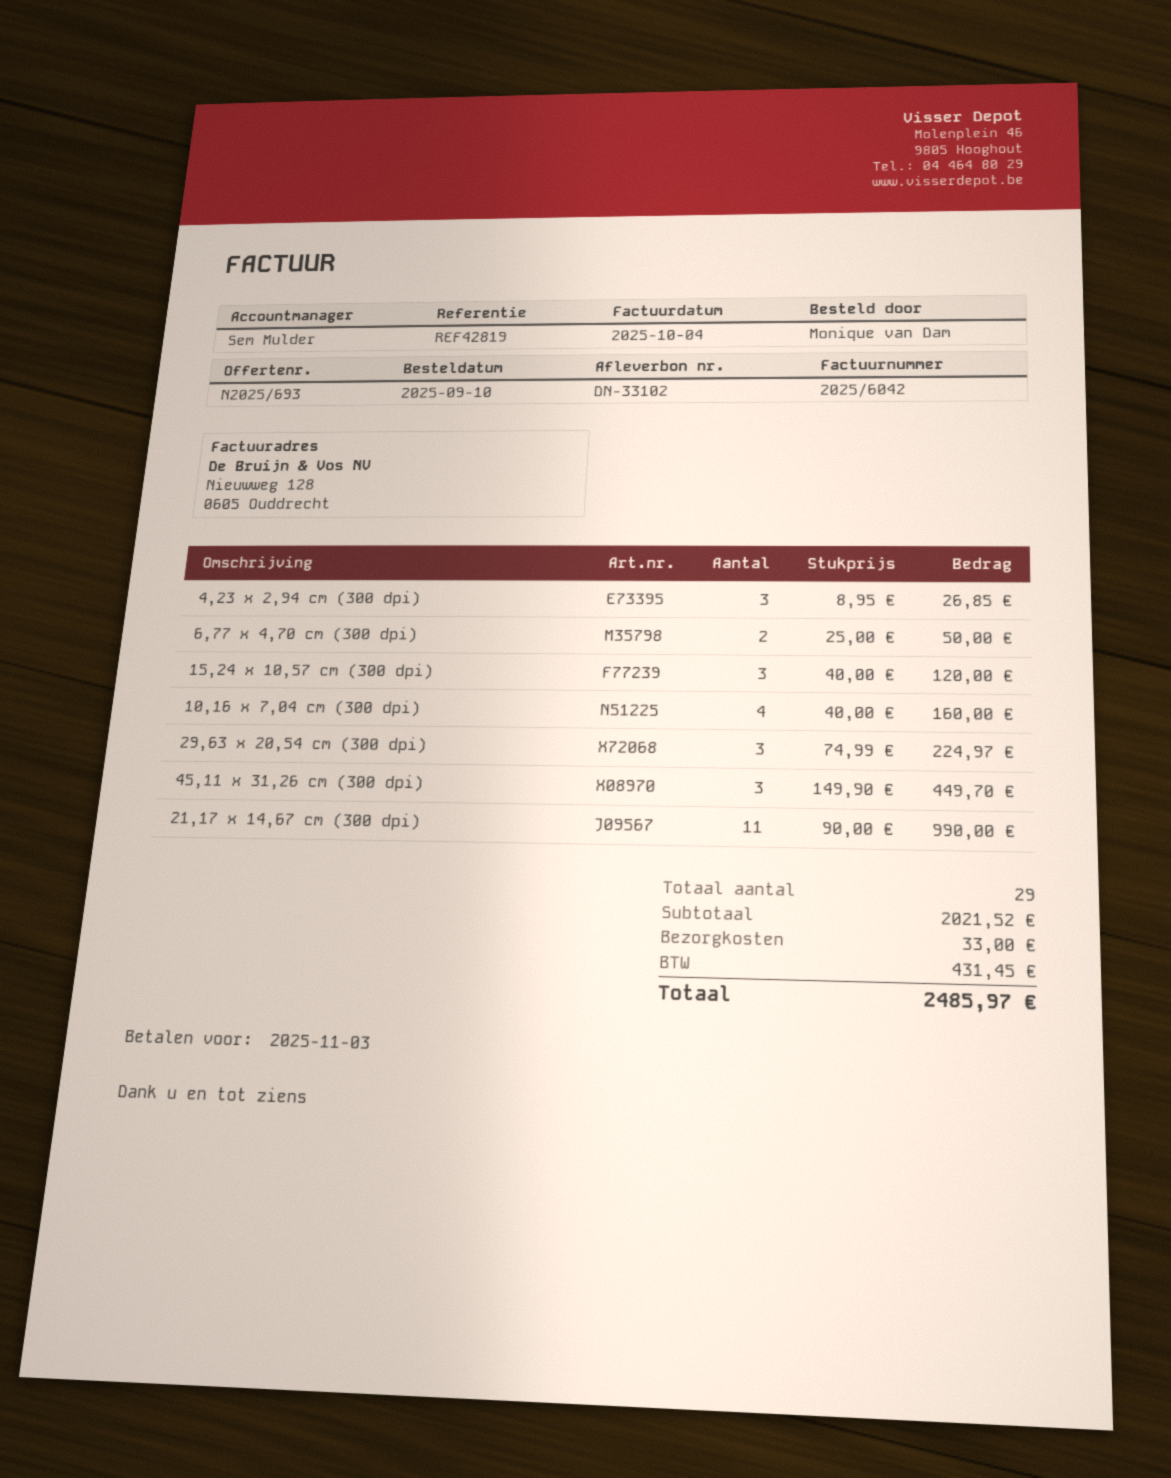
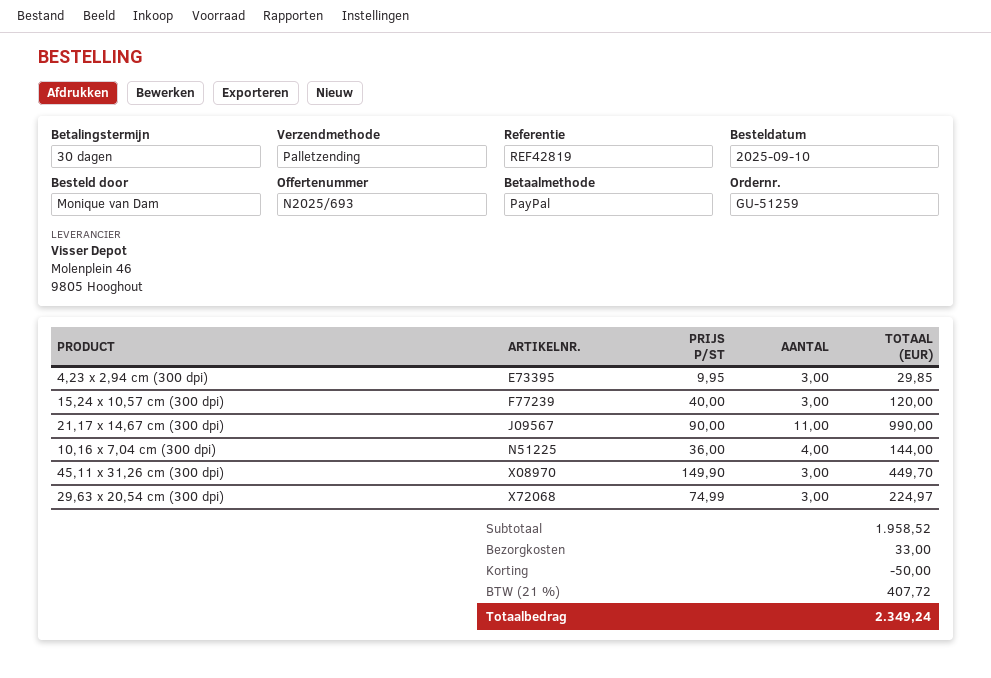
4,23 x 2,94 cm (300 dpi): 3 x 8.95 = 26.85 -> 3 x 9.95 = 29.85
6,77 x 4,70 cm (300 dpi): 2 x 25.00 = 50.00 -> none
10,16 x 7,04 cm (300 dpi): 4 x 40.00 = 160.00 -> 4 x 36.00 = 144.00
subtotal: 2021.52 -> 1958.52
discount: none -> 50.00
tax: 431.45 -> 407.72
total: 2485.97 -> 2349.24

